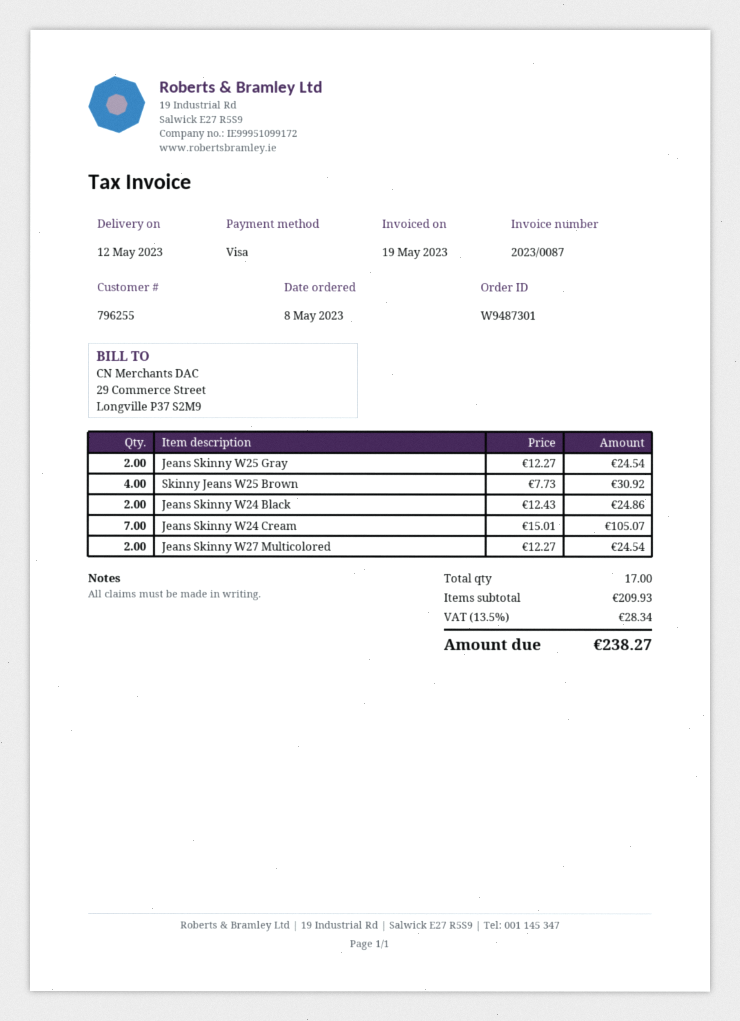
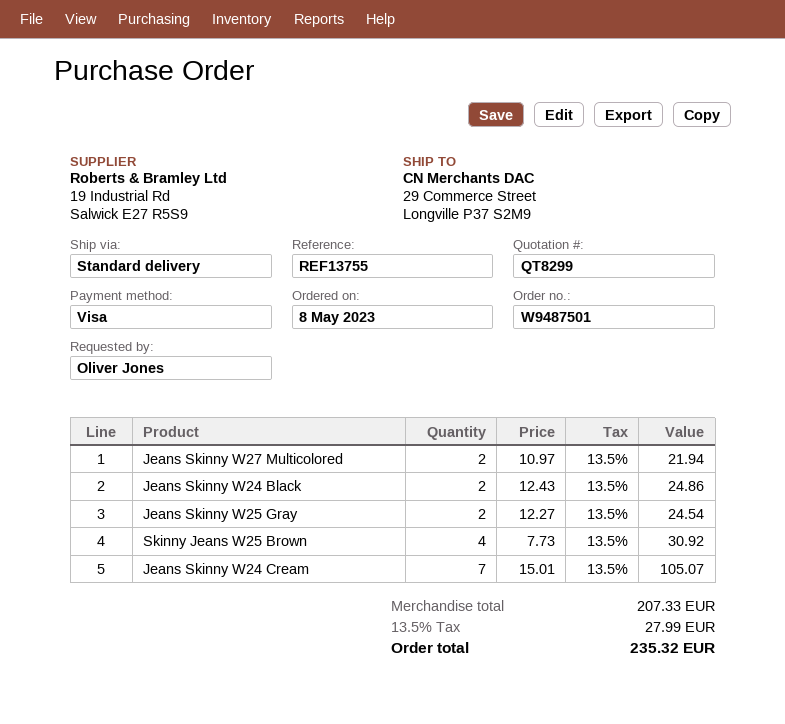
order number: W9487301 -> W9487501
Jeans Skinny W27 Multicolored: 2 x 12.27 = 24.54 -> 2 x 10.97 = 21.94
subtotal: 209.93 -> 207.33
tax: 13.5% = 28.34 -> 13.5% = 27.99
total: 238.27 -> 235.32

